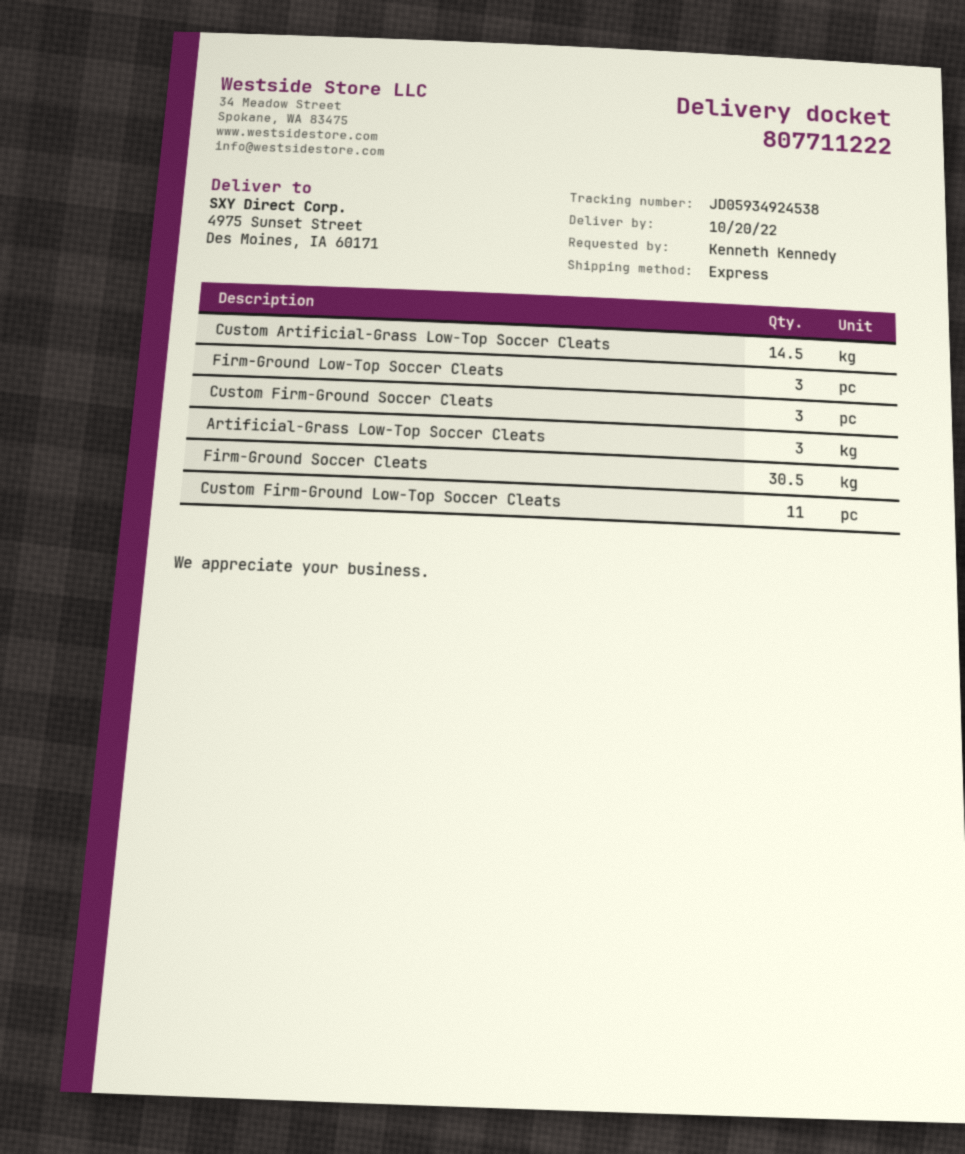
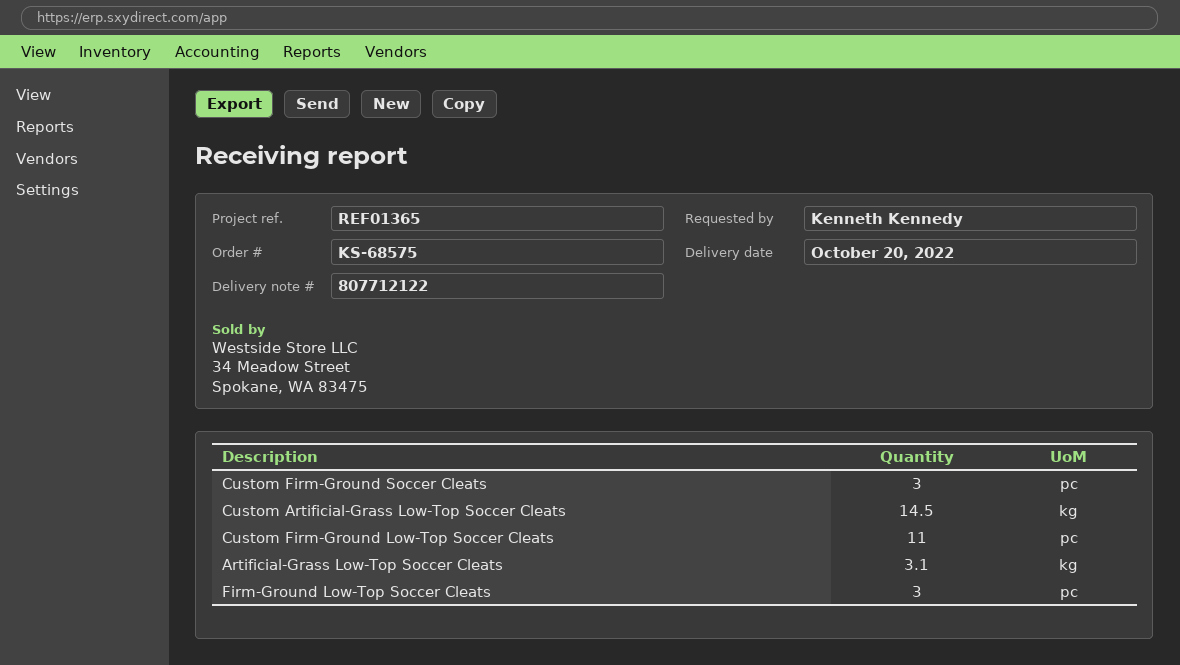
delivery note number: 807711222 -> 807712122
Artificial-Grass Low-Top Soccer Cleats: 3 -> 3.1
Firm-Ground Soccer Cleats: 30.5 -> none

